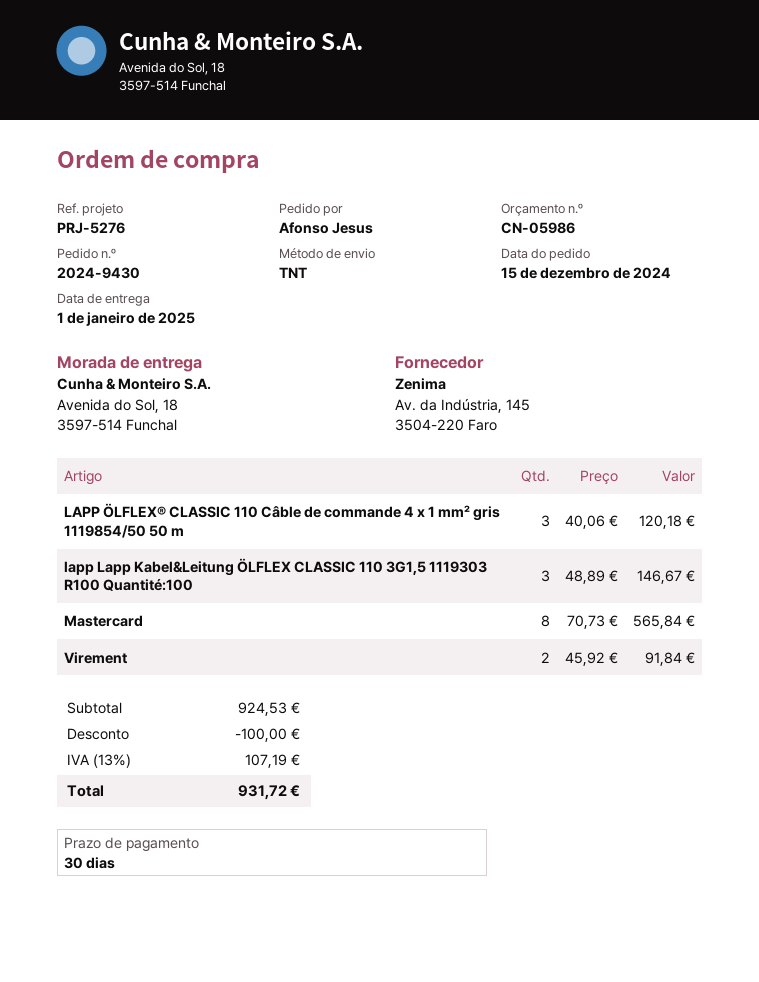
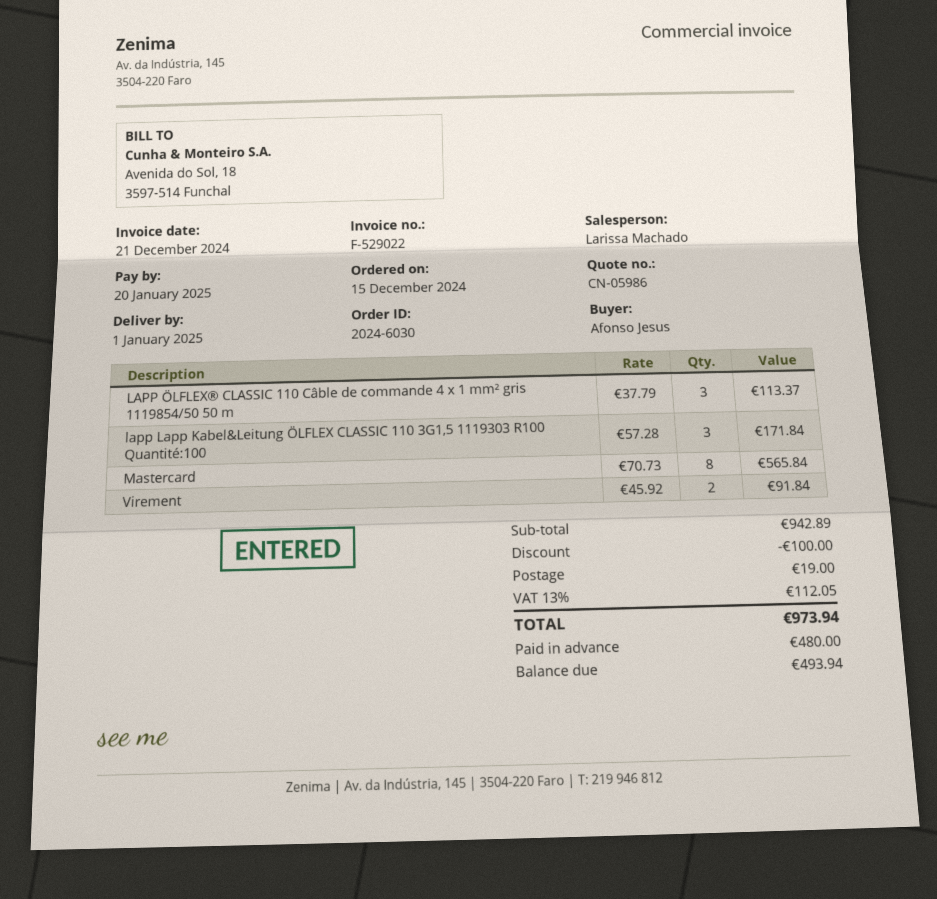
order number: 2024-9430 -> 2024-6030
LAPP ÖLFLEX® CLASSIC 110 Câble de commande 4 x 1 mm² gris 1119854/50 50 m: 3 x 40.06 = 120.18 -> 3 x 37.79 = 113.37
lapp Lapp Kabel&Leitung ÖLFLEX CLASSIC 110 3G1,5 1119303 R100 Quantité:100: 3 x 48.89 = 146.67 -> 3 x 57.28 = 171.84
subtotal: 924.53 -> 942.89
shipping: none -> 19.00
tax: 13% = 107.19 -> 13% = 112.05
total: 931.72 -> 973.94

